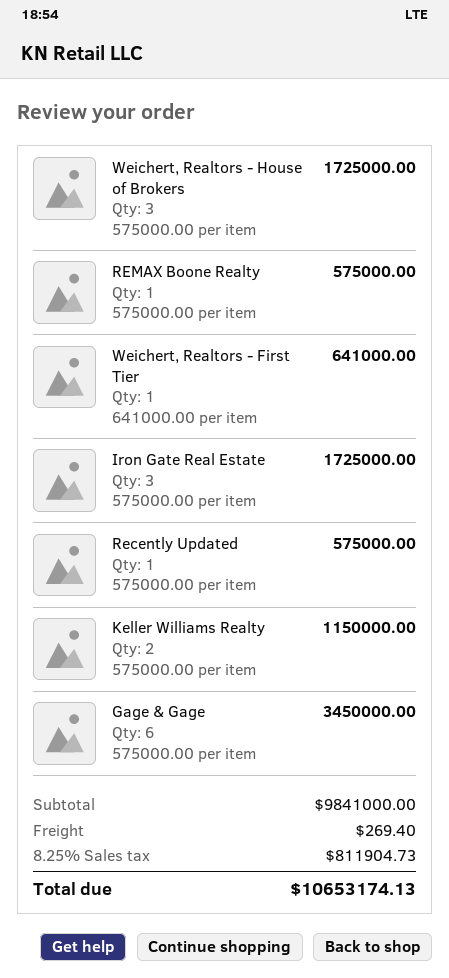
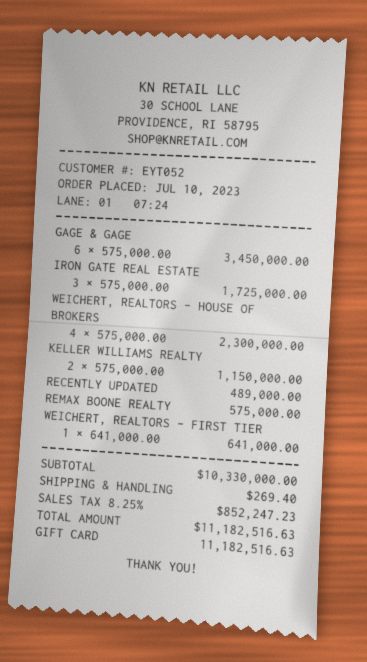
Weichert, Realtors - House of Brokers: 3 x 575000.00 = 1725000.00 -> 4 x 575000.00 = 2300000.00
Recently Updated: 1 x 575000.00 = 575000.00 -> 1 x 489000.00 = 489000.00
subtotal: 9841000.00 -> 10330000.00
tax: 8.25% = 811904.73 -> 8.25% = 852247.23
total: 10653174.13 -> 11182516.63

